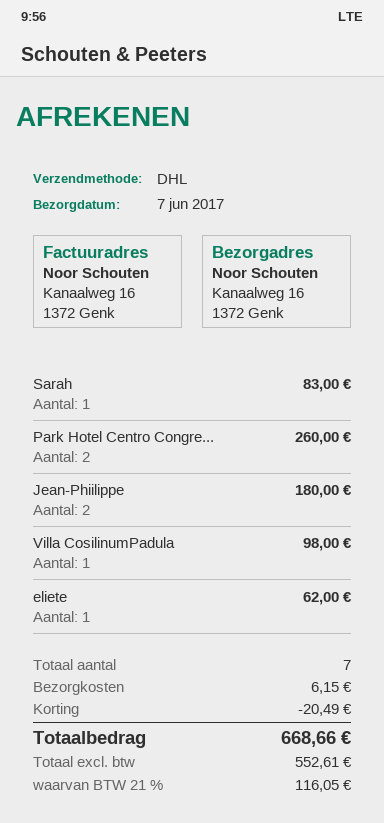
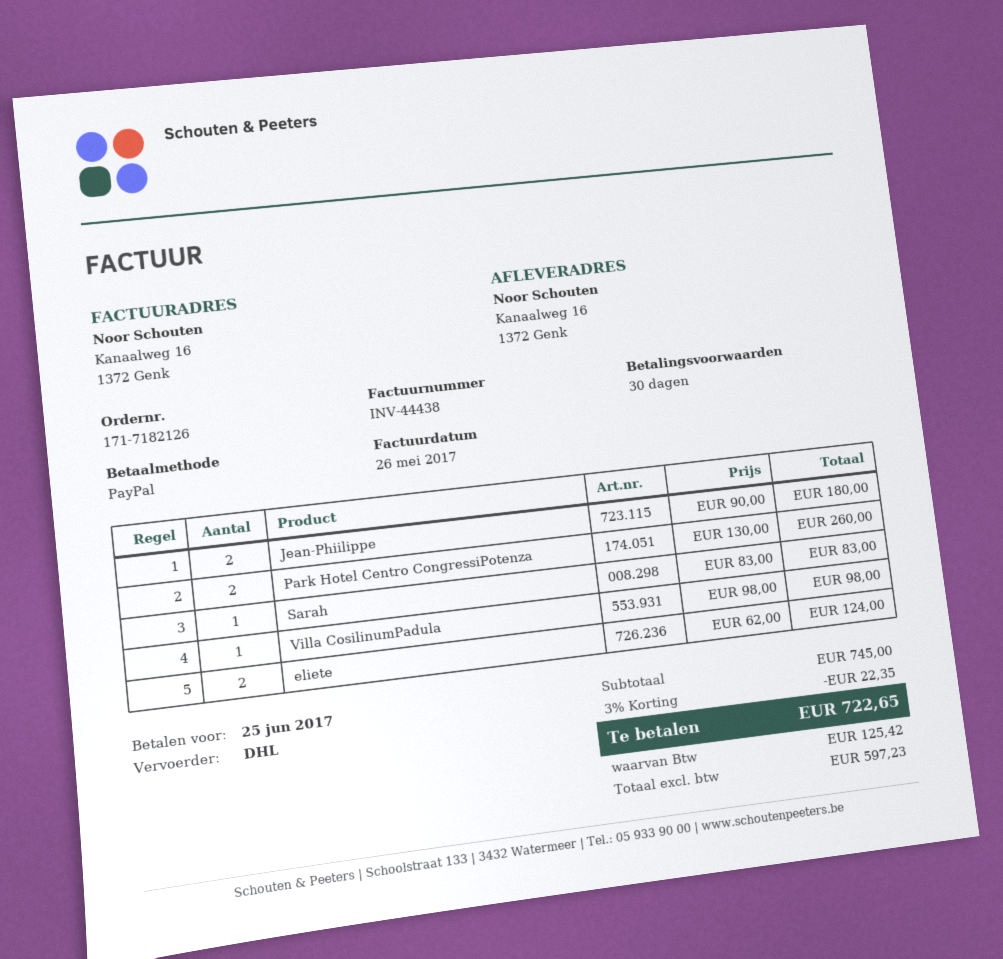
eliete: 1 for 62.00 -> 2 for 124.00
discount: 20.49 -> 22.35
shipping: 6.15 -> none
net: 552.61 -> 597.23
tax: 116.05 -> 125.42
total: 668.66 -> 722.65

